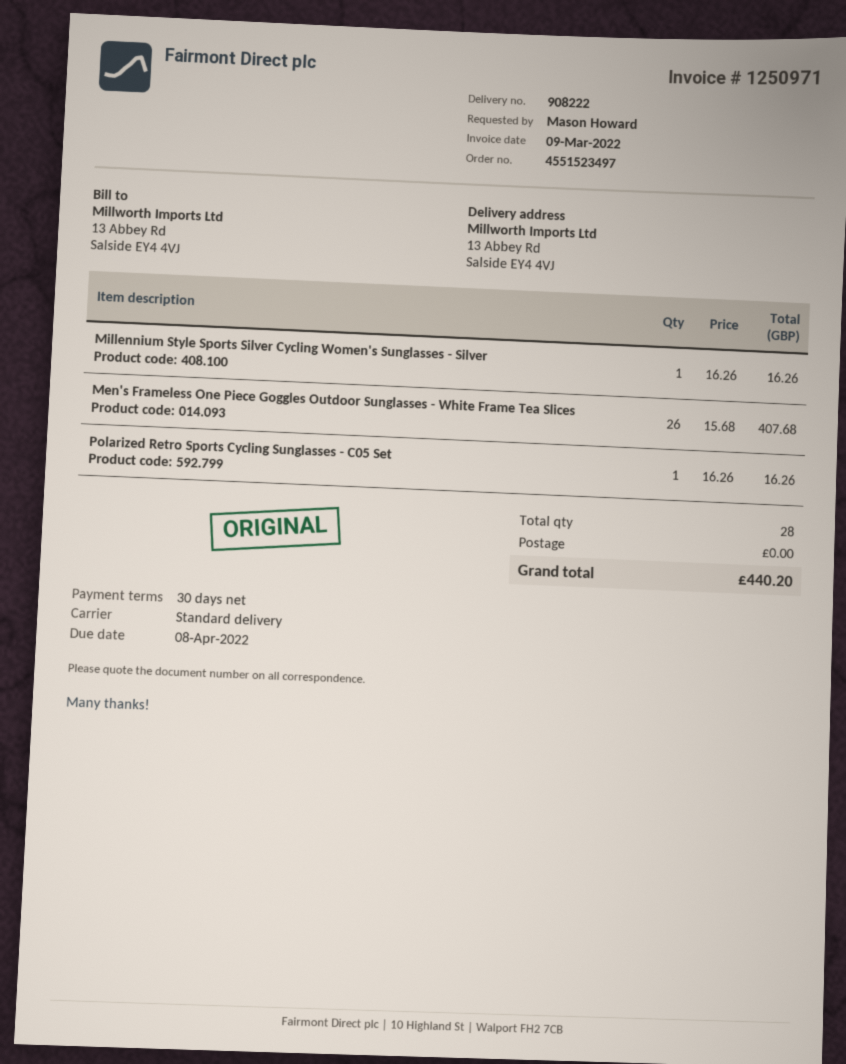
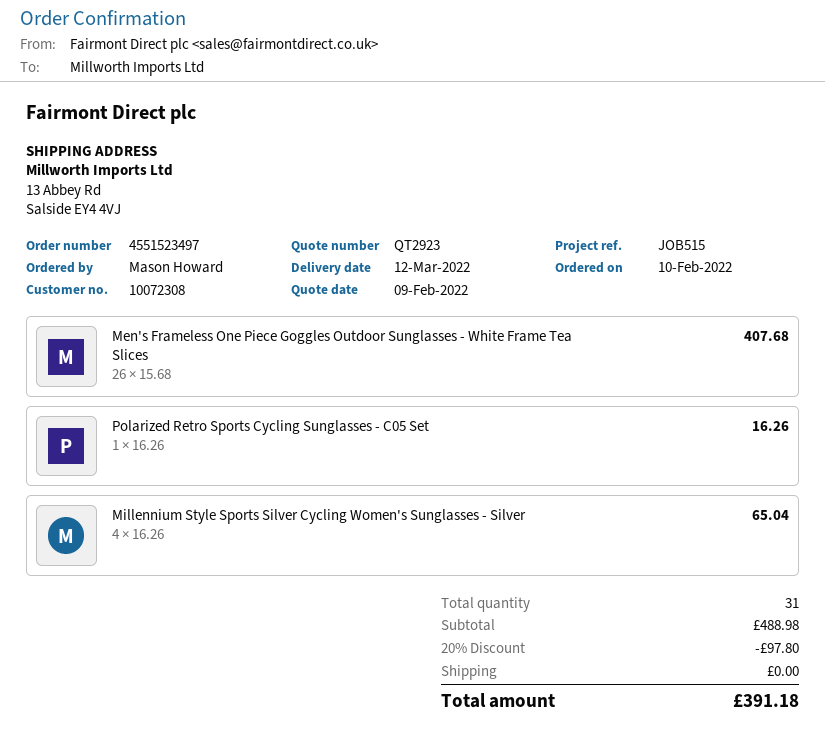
Millennium Style Sports Silver Cycling Women's Sunglasses - Silver: 1 x 16.26 = 16.26 -> 4 x 16.26 = 65.04
total quantity: 28 -> 31
discount: none -> 20% = 97.80
total: 440.20 -> 391.18

